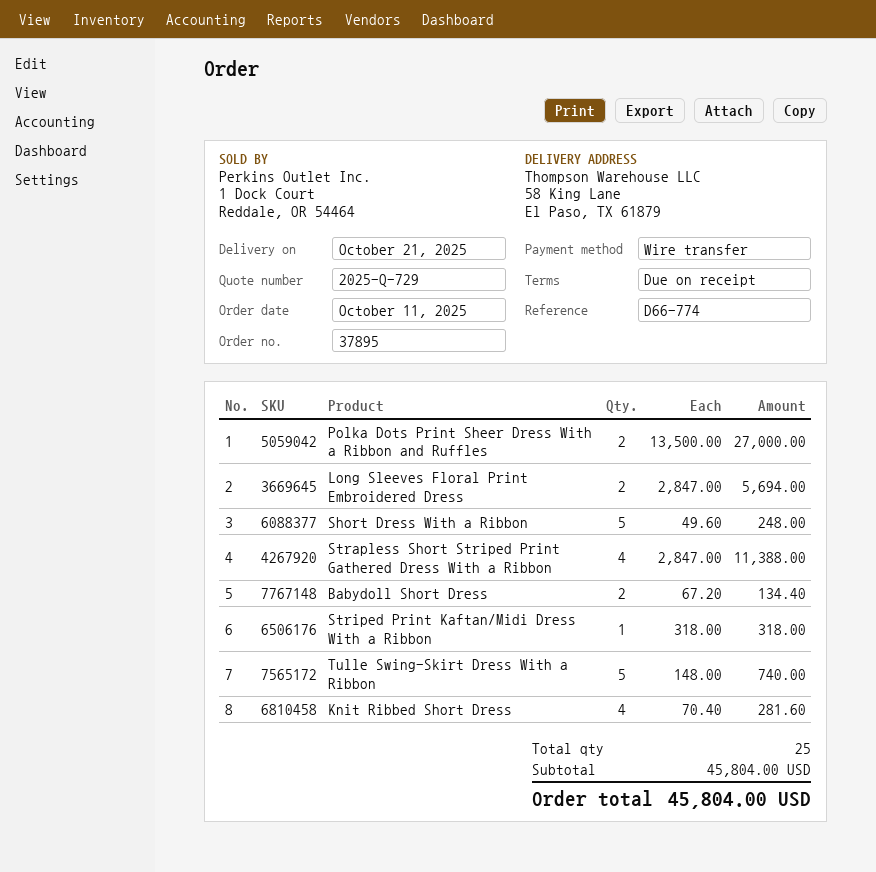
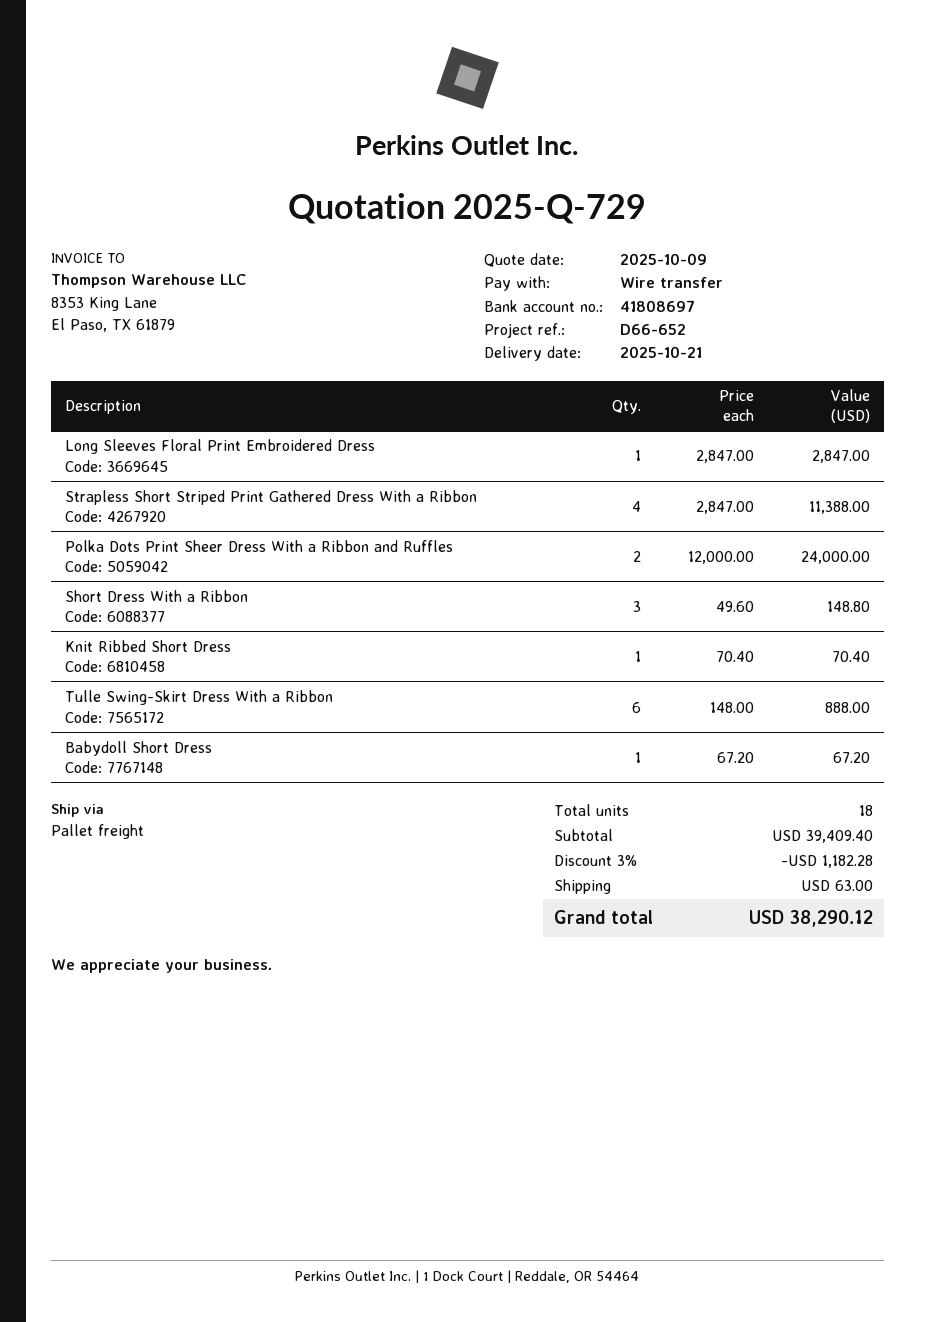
reference: D66-774 -> D66-652
Polka Dots Print Sheer Dress With a Ribbon and Ruffles: 2 x 13500.00 = 27000.00 -> 2 x 12000.00 = 24000.00
Long Sleeves Floral Print Embroidered Dress: 2 x 2847.00 = 5694.00 -> 1 x 2847.00 = 2847.00
Short Dress With a Ribbon: 5 x 49.60 = 248.00 -> 3 x 49.60 = 148.80
Babydoll Short Dress: 2 x 67.20 = 134.40 -> 1 x 67.20 = 67.20
Striped Print Kaftan/Midi Dress With a Ribbon: 1 x 318.00 = 318.00 -> none
Tulle Swing-Skirt Dress With a Ribbon: 5 x 148.00 = 740.00 -> 6 x 148.00 = 888.00
Knit Ribbed Short Dress: 4 x 70.40 = 281.60 -> 1 x 70.40 = 70.40
total quantity: 25 -> 18
subtotal: 45804.00 -> 39409.40
discount: none -> 3% = 1182.28
shipping: none -> 63.00
total: 45804.00 -> 38290.12

